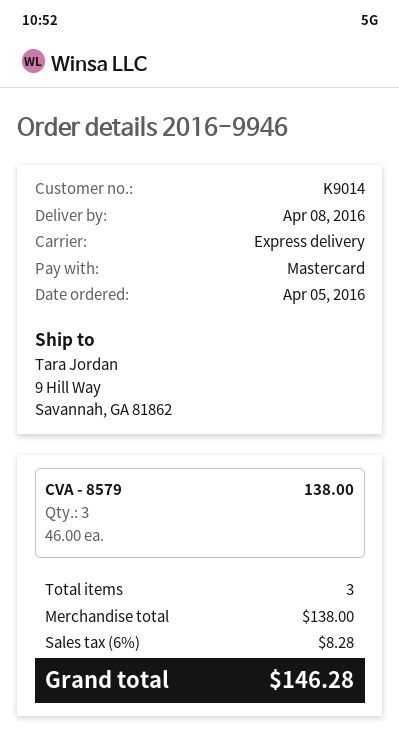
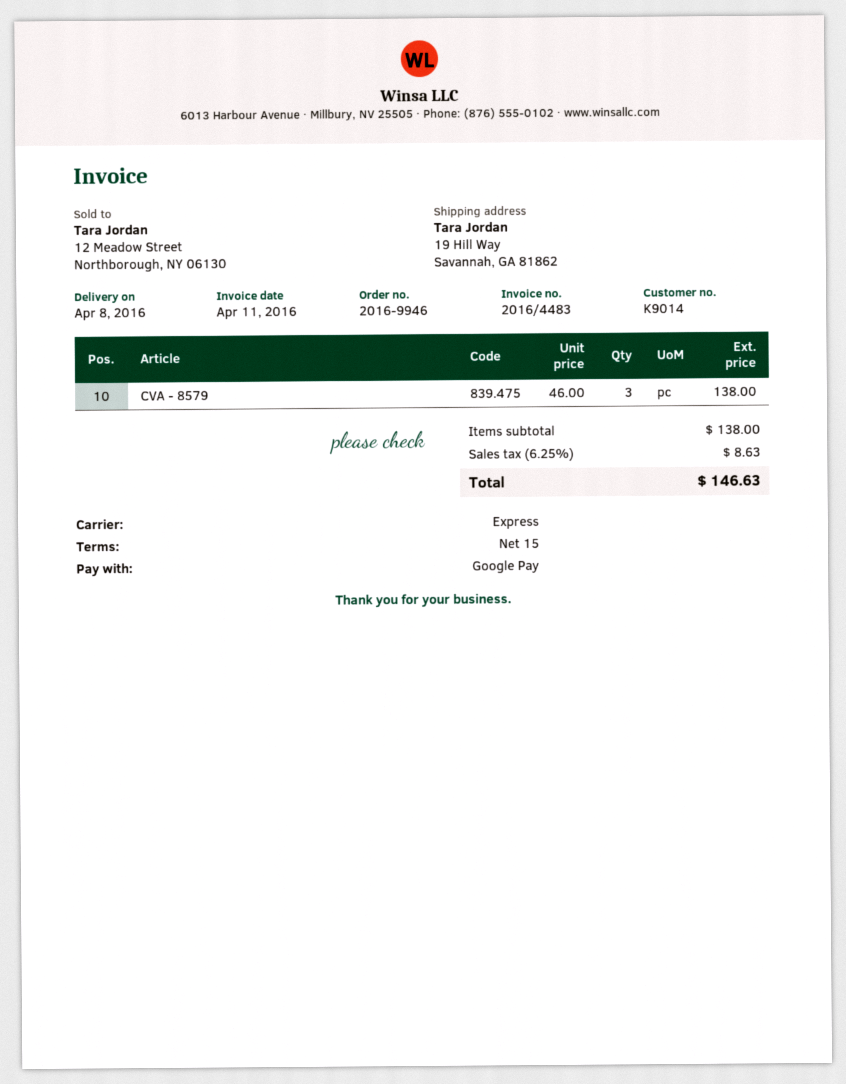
payment method: Mastercard -> Google Pay
ship to: 9 Hill Way, Savannah, GA 81862 -> 19 Hill Way, Savannah, GA 81862
tax: 6% = 8.28 -> 6.25% = 8.63
total: 146.28 -> 146.63

